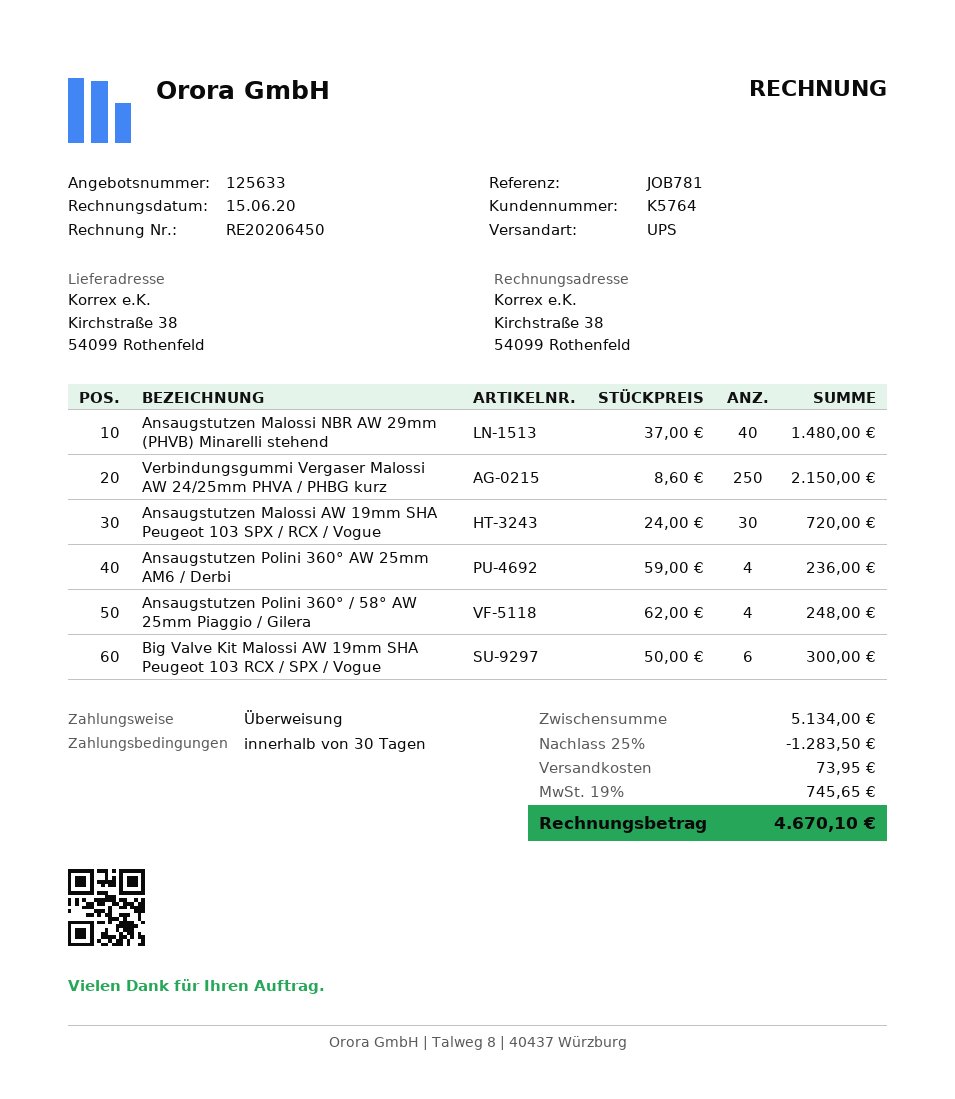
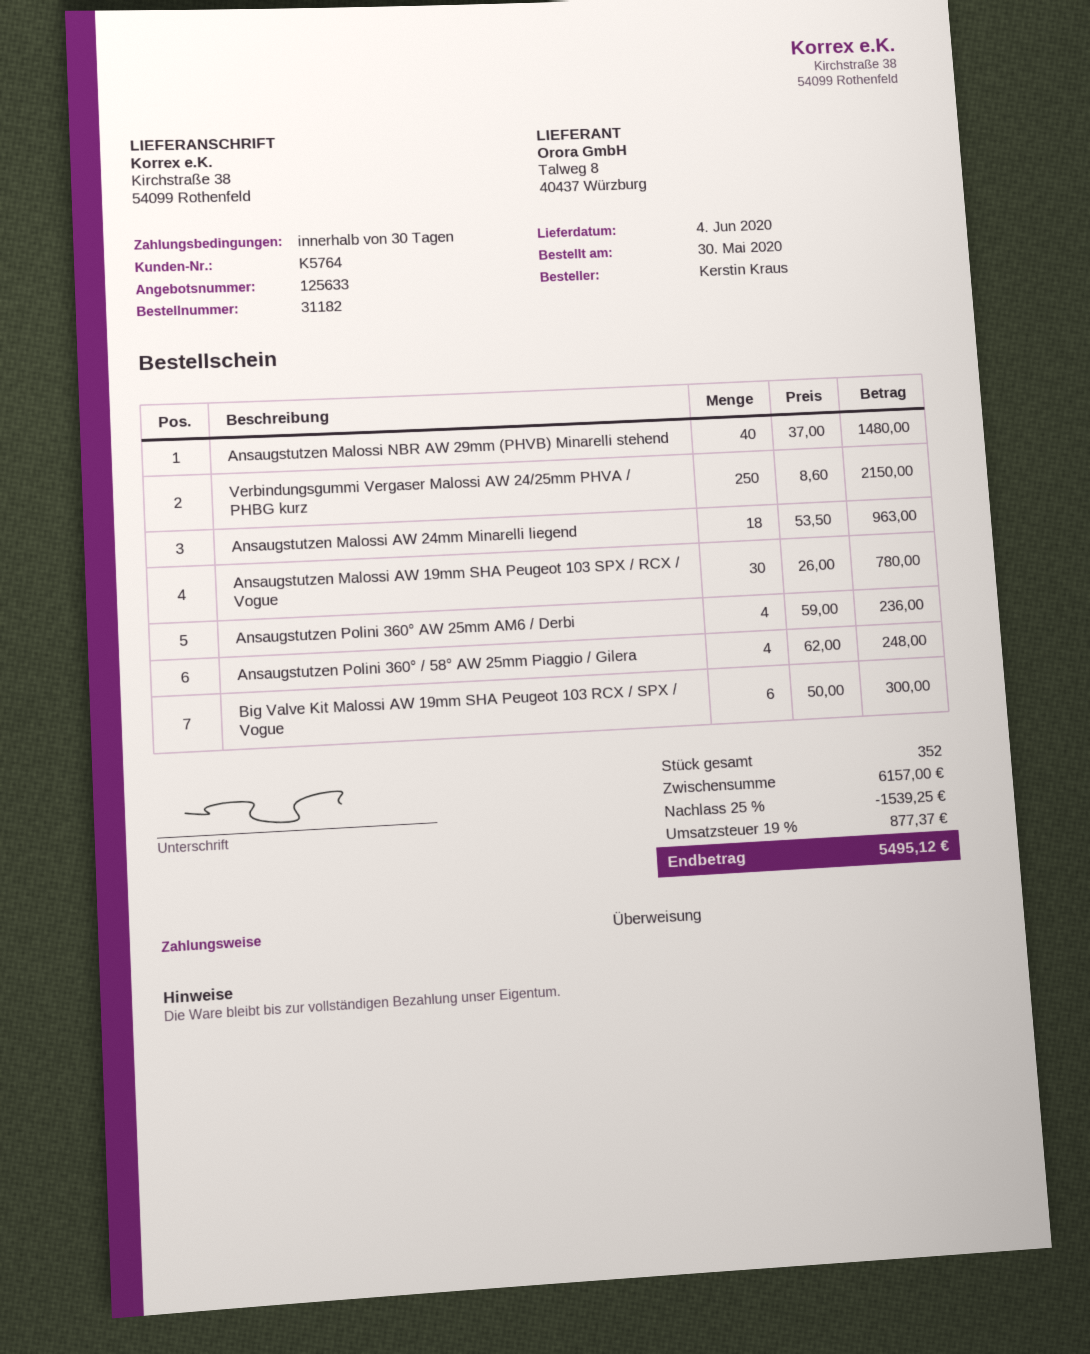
Ansaugstutzen Malossi AW 19mm SHA Peugeot 103 SPX / RCX / Vogue: 30 x 24.00 = 720.00 -> 30 x 26.00 = 780.00
Ansaugstutzen Malossi AW 24mm Minarelli liegend: none -> 18 x 53.50 = 963.00
subtotal: 5134.00 -> 6157.00
discount: 25% = 1283.50 -> 25% = 1539.25
shipping: 73.95 -> none
tax: 19% = 745.65 -> 19% = 877.37
total: 4670.10 -> 5495.12

